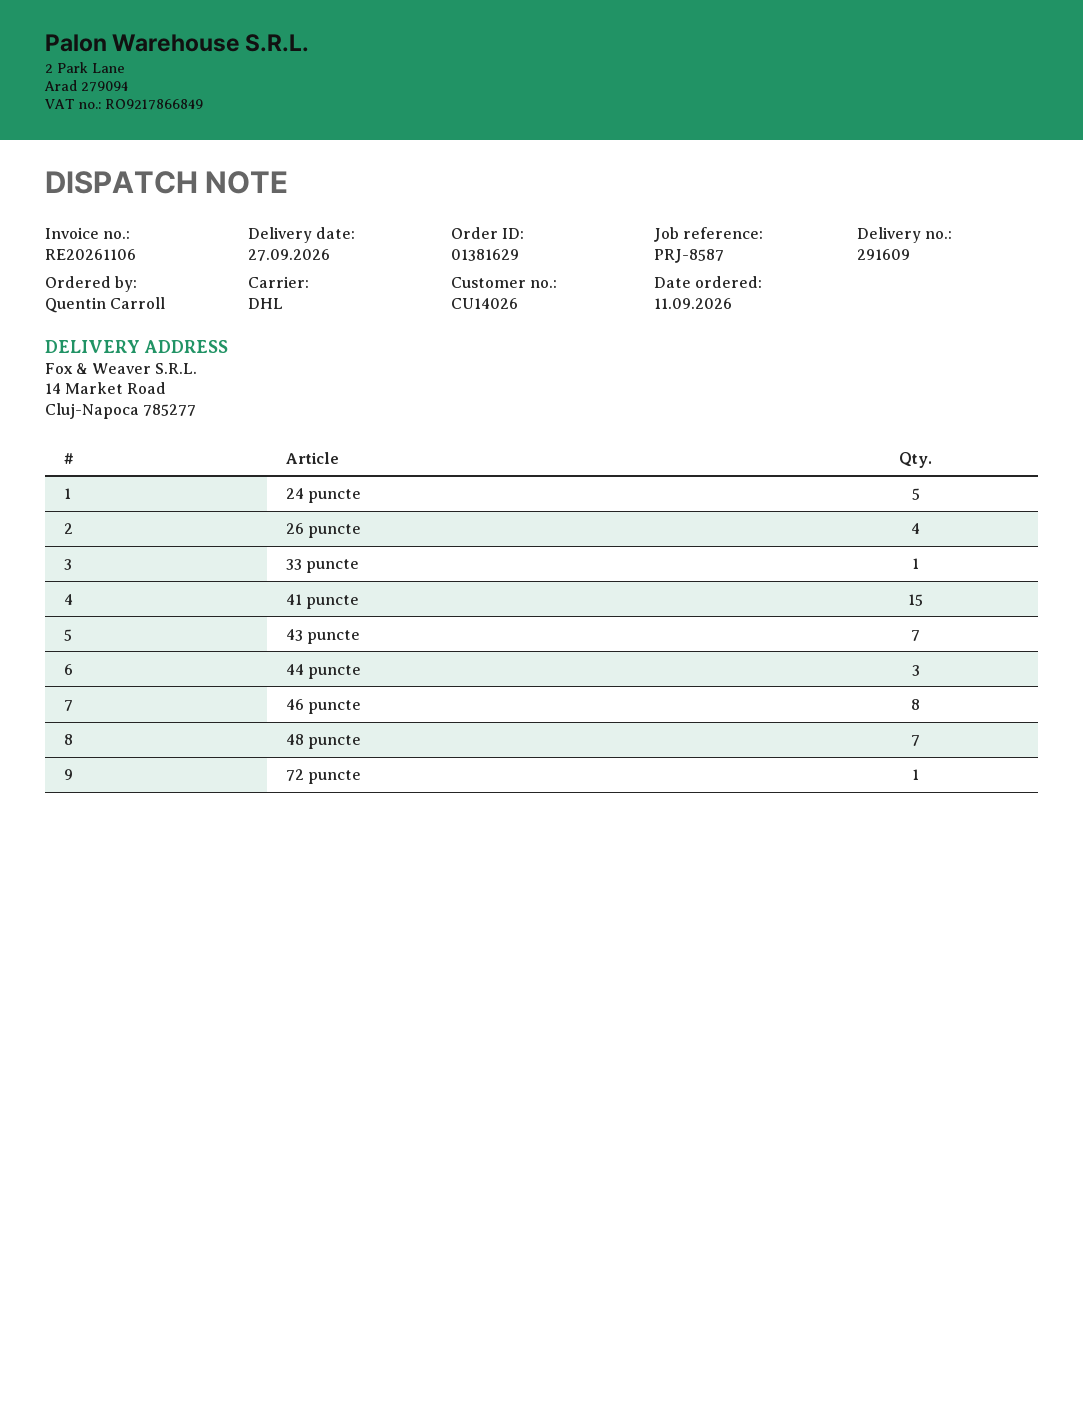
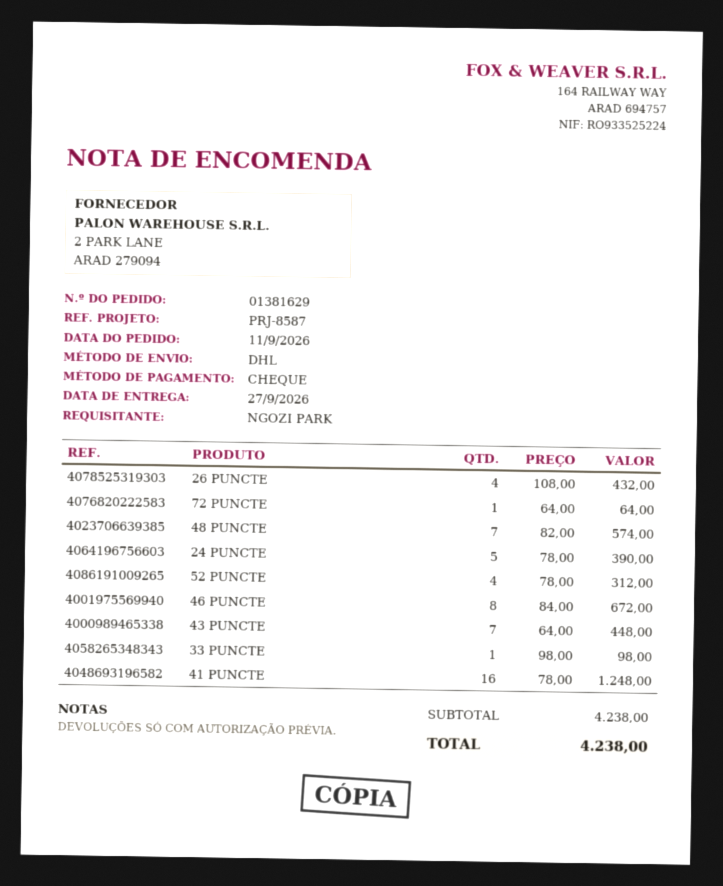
ordered by: Quentin Carroll -> NGOZI PARK
41 puncte: 15 -> 16
44 puncte: 3 -> none
52 PUNCTE: none -> 4

